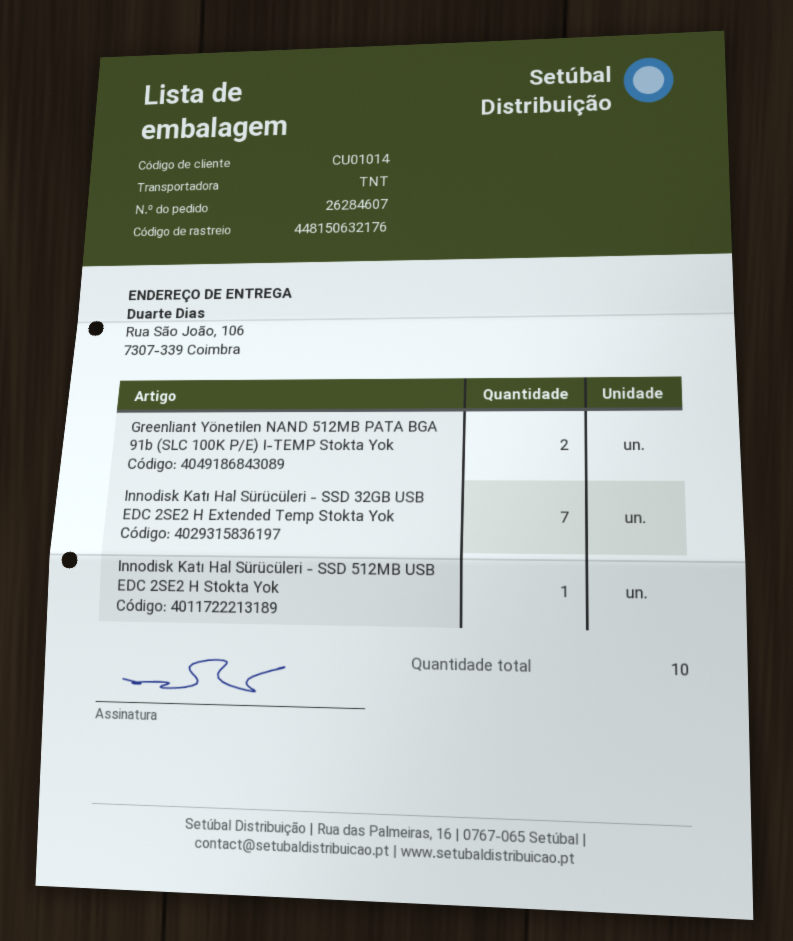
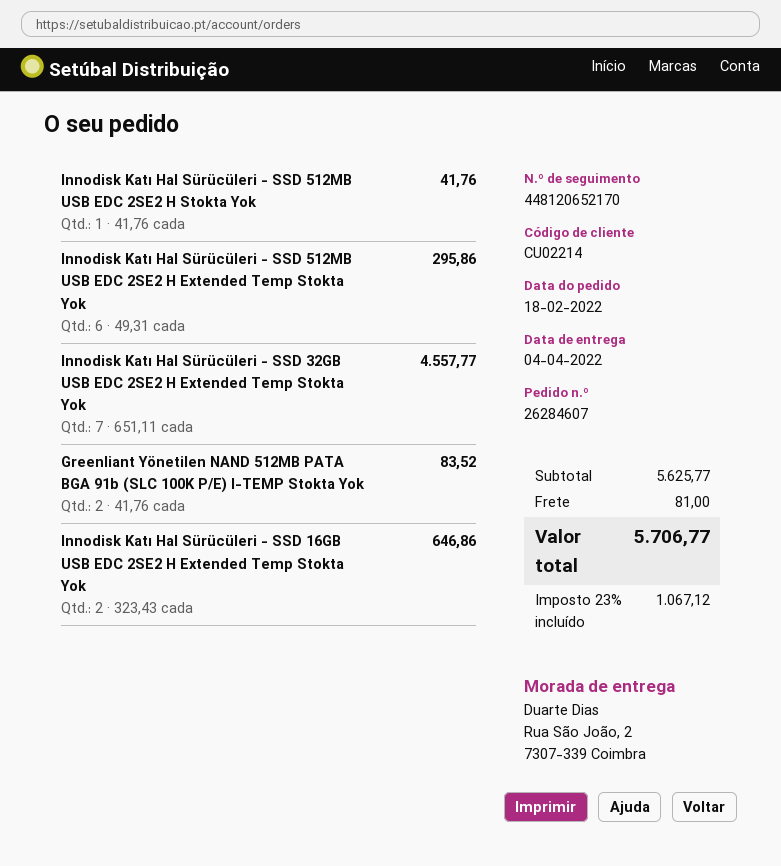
customer number: CU01014 -> CU02214
tracking number: 448150632176 -> 448120652170
ship to: Rua São João, 106, 7307-339 Coimbra -> Rua São João, 2, 7307-339 Coimbra
Innodisk Katı Hal Sürücüleri - SSD 512MB USB EDC 2SE2 H Extended Temp Stokta Yok: none -> 6
Innodisk Katı Hal Sürücüleri - SSD 16GB USB EDC 2SE2 H Extended Temp Stokta Yok: none -> 2

